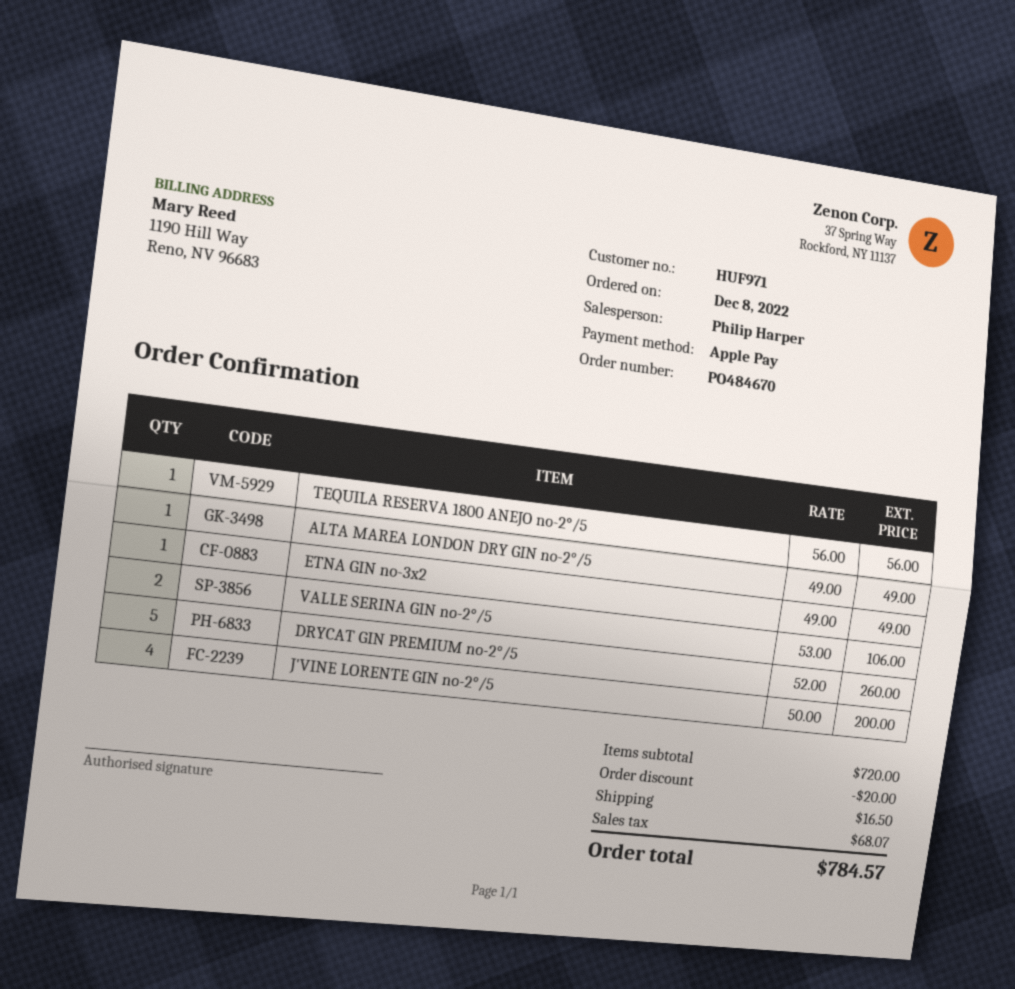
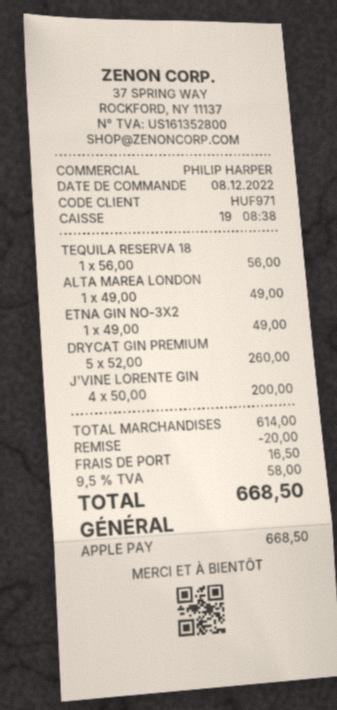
VALLE SERINA GIN no-2°/5: 2 x 53.00 = 106.00 -> none
subtotal: 720.00 -> 614.00
tax: 68.07 -> 58.00
total: 784.57 -> 668.50

